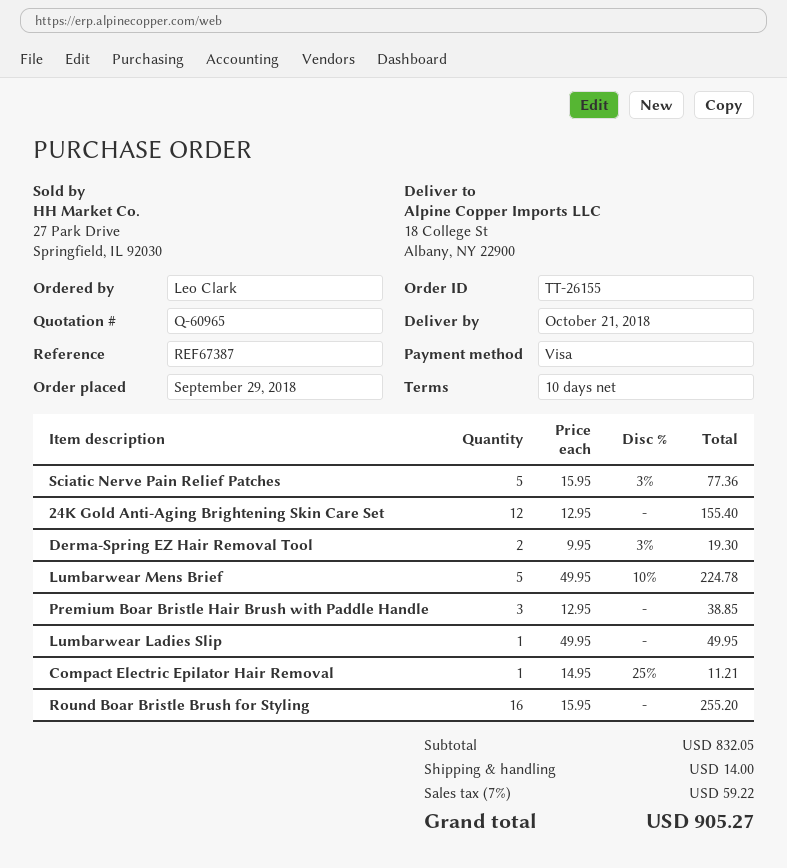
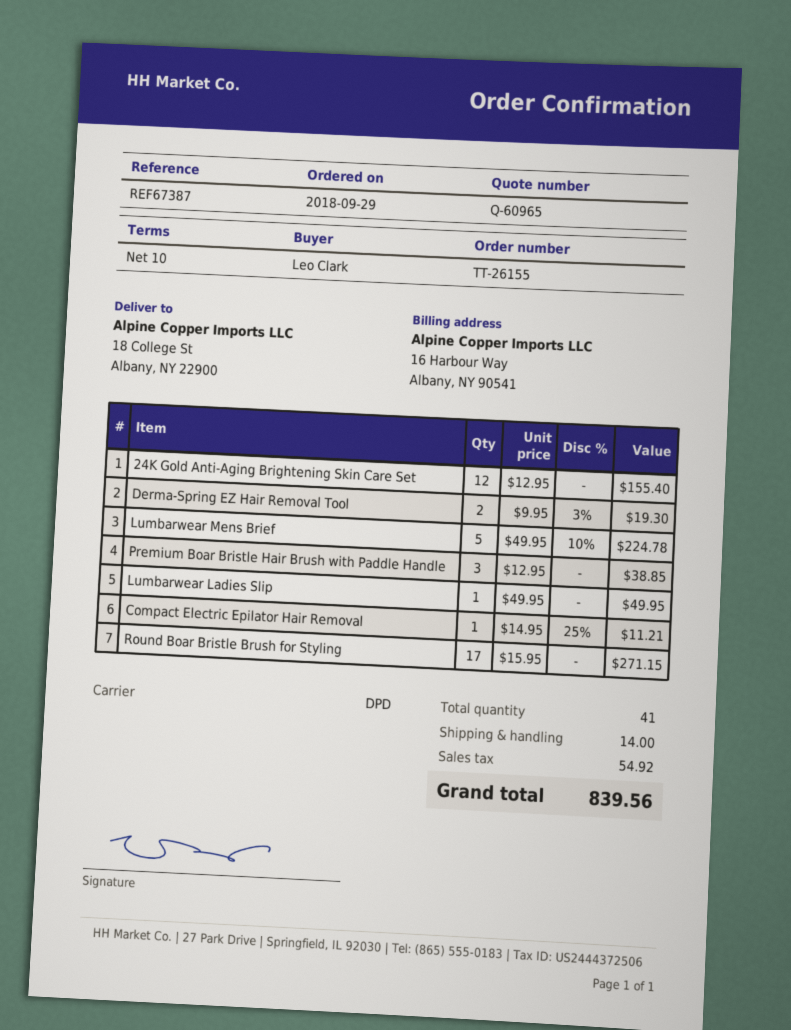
Sciatic Nerve Pain Relief Patches: 5 x 15.95 - 3% = 77.36 -> none
Round Boar Bristle Brush for Styling: 16 x 15.95 = 255.20 -> 17 x 15.95 = 271.15
tax: 59.22 -> 54.92
total: 905.27 -> 839.56

